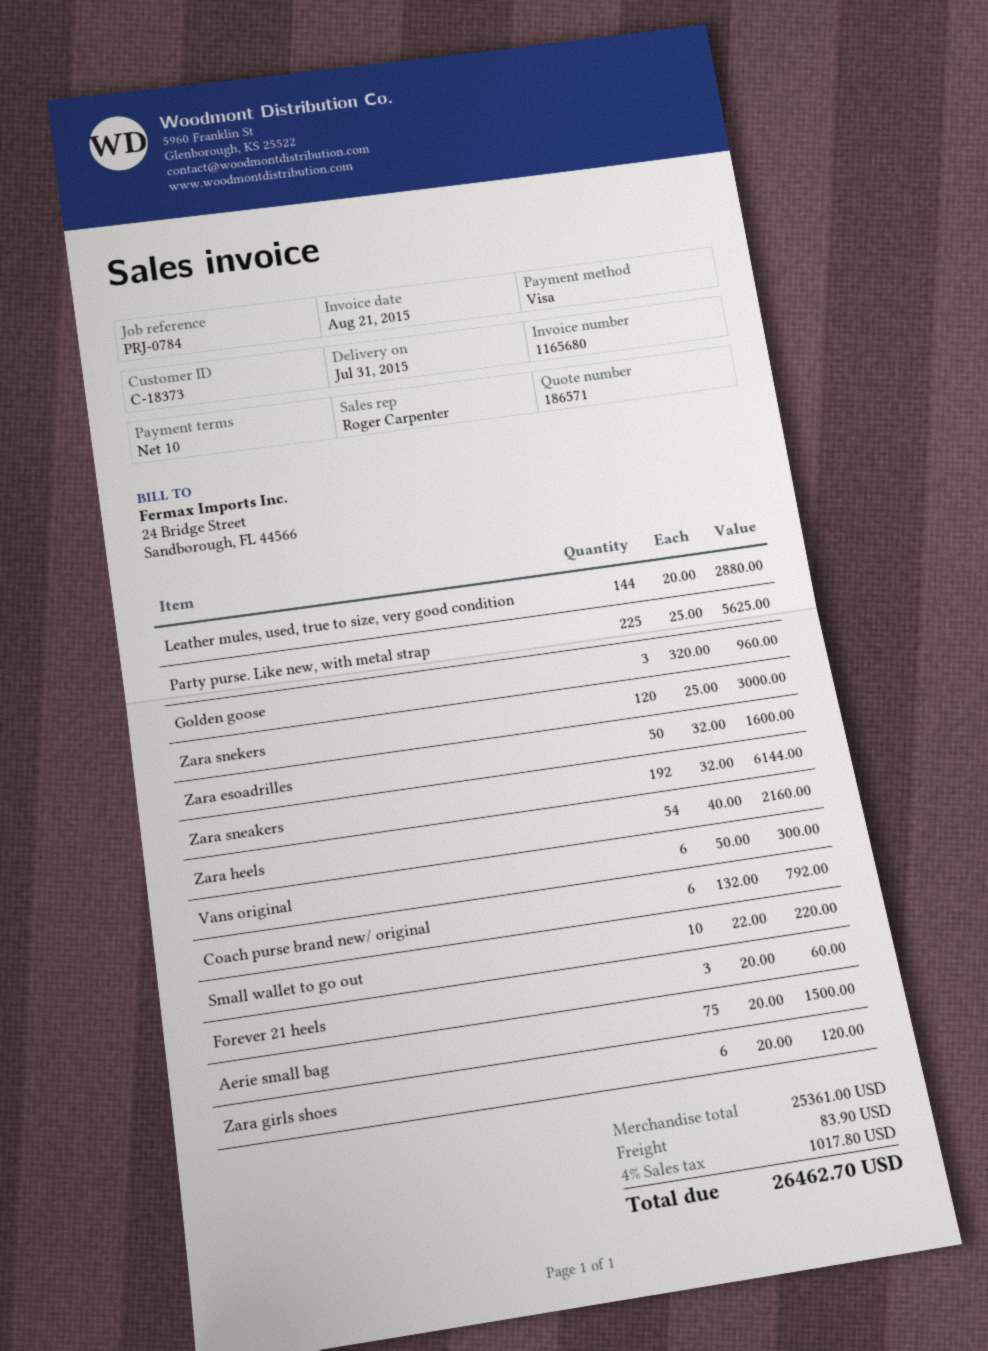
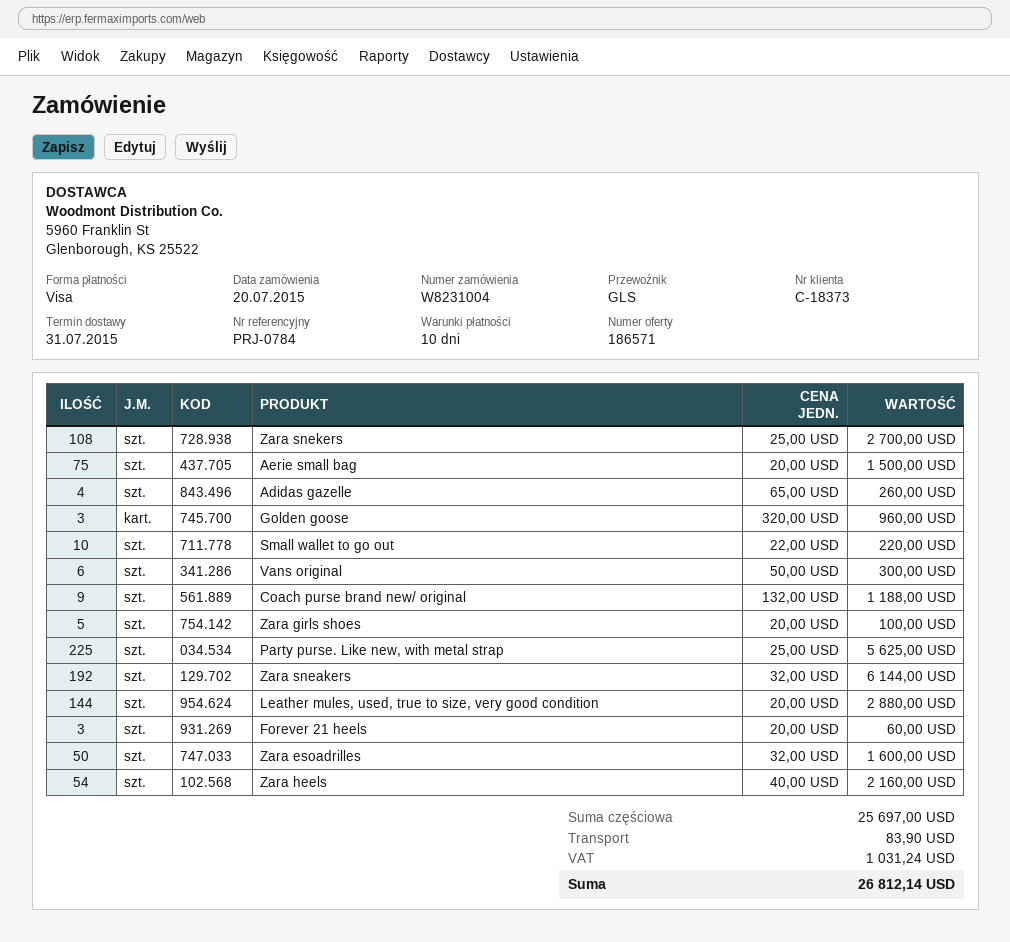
Zara snekers: 120 x 25.00 = 3000.00 -> 108 x 25.00 = 2700.00
Coach purse brand new/ original: 6 x 132.00 = 792.00 -> 9 x 132.00 = 1188.00
Zara girls shoes: 6 x 20.00 = 120.00 -> 5 x 20.00 = 100.00
Adidas gazelle: none -> 4 x 65.00 = 260.00
subtotal: 25361.00 -> 25697.00
tax: 1017.80 -> 1031.24
total: 26462.70 -> 26812.14

